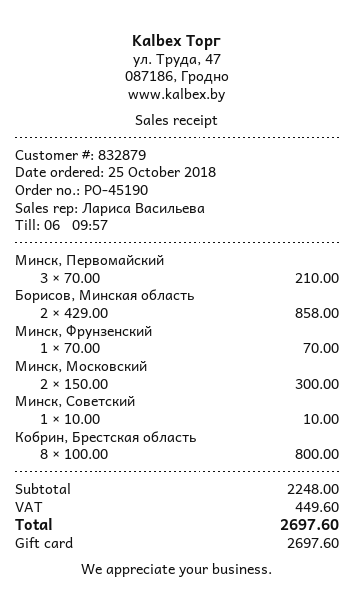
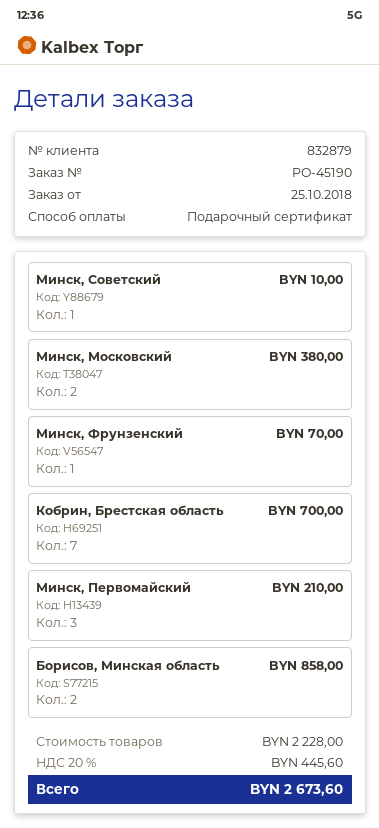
Минск, Московский: 2 for 300.00 -> 2 for 380.00
Кобрин, Брестская область: 8 for 800.00 -> 7 for 700.00
subtotal: 2248.00 -> 2228.00
tax: 449.60 -> 445.60
total: 2697.60 -> 2673.60

